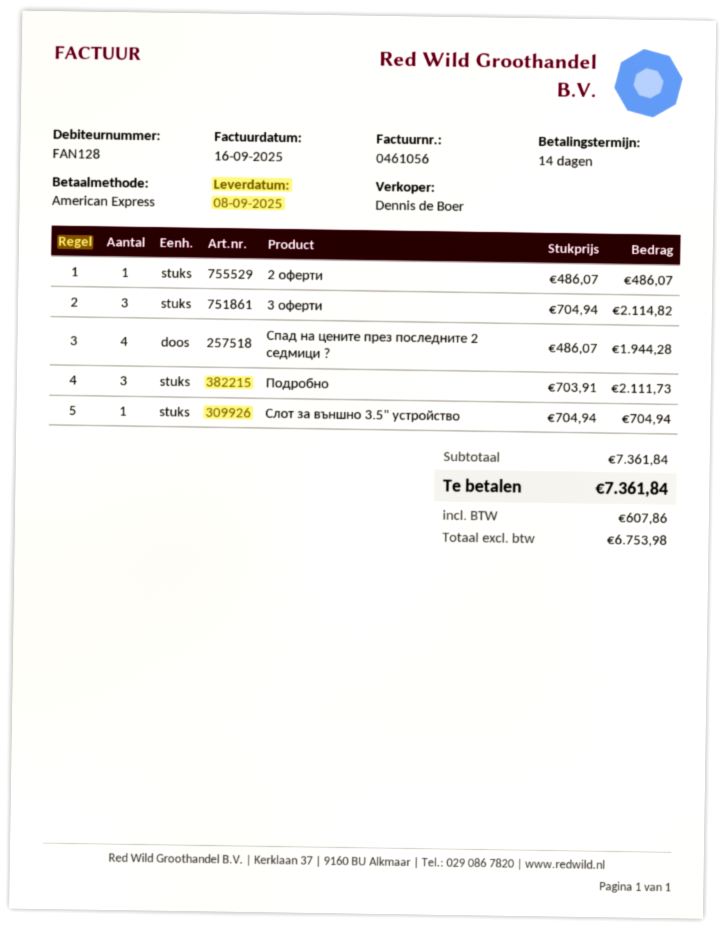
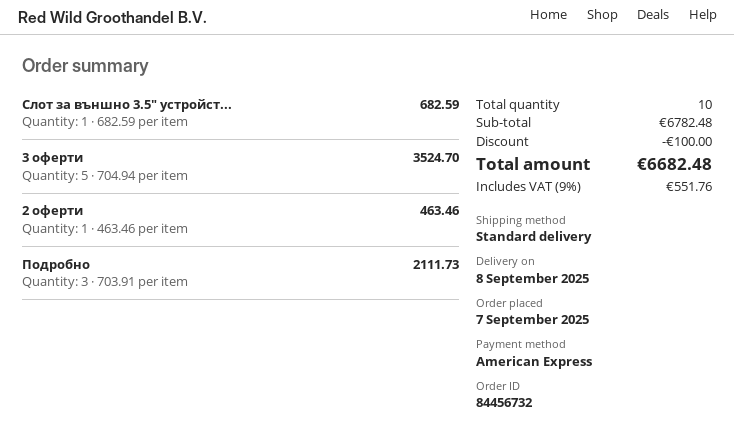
2 оферти: 1 x 486.07 = 486.07 -> 1 x 463.46 = 463.46
3 оферти: 3 x 704.94 = 2114.82 -> 5 x 704.94 = 3524.70
Спад на цените през последните 2 седмици ?: 4 x 486.07 = 1944.28 -> none
Слот за външно 3.5" устройство: 1 x 704.94 = 704.94 -> 1 x 682.59 = 682.59
subtotal: 7361.84 -> 6782.48
discount: none -> 100.00
tax: 607.86 -> 551.76
total: 7361.84 -> 6682.48

